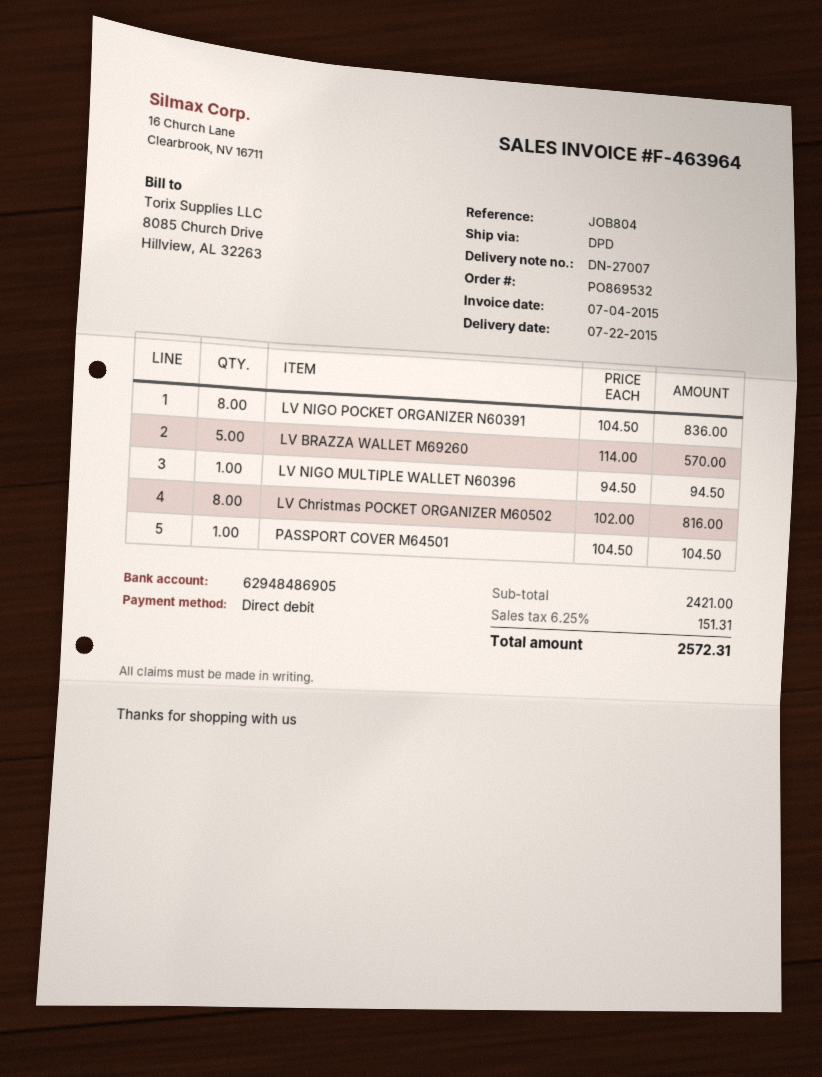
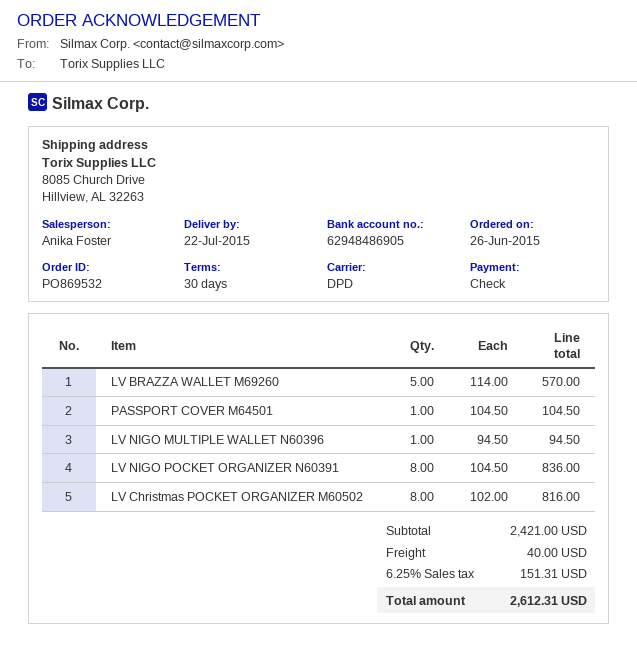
payment method: direct debit -> cheque
shipping: none -> 40.00
total: 2572.31 -> 2612.31

